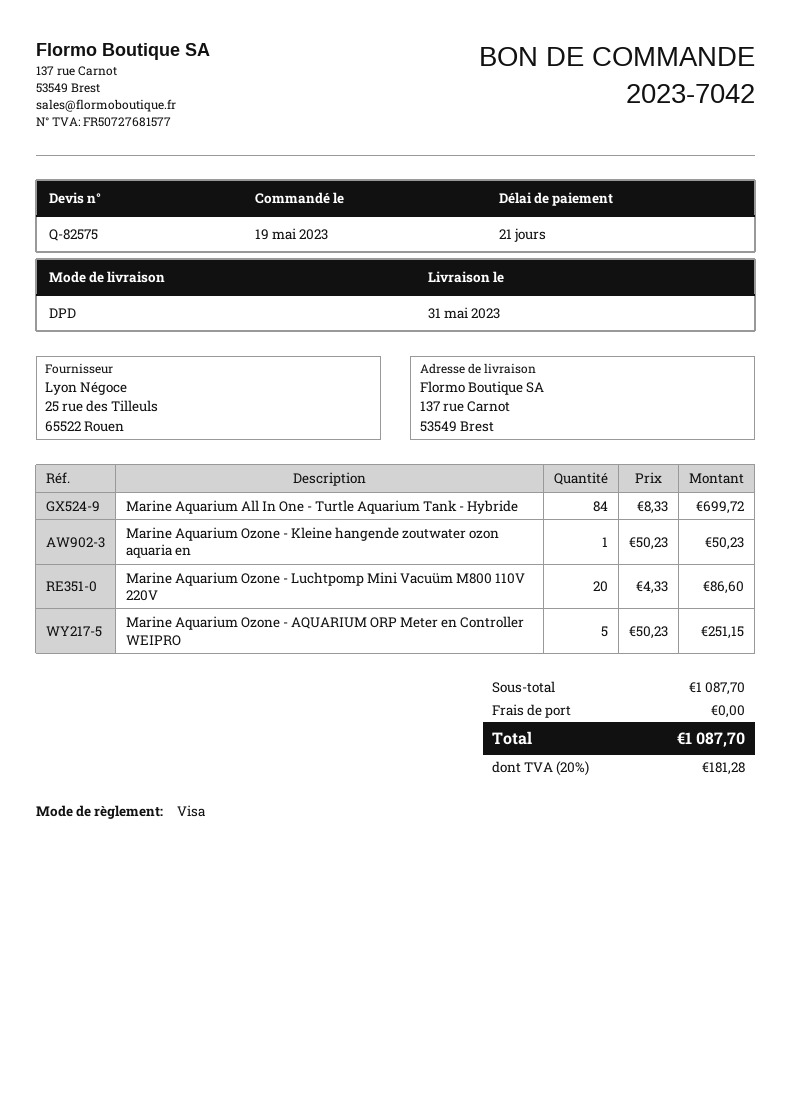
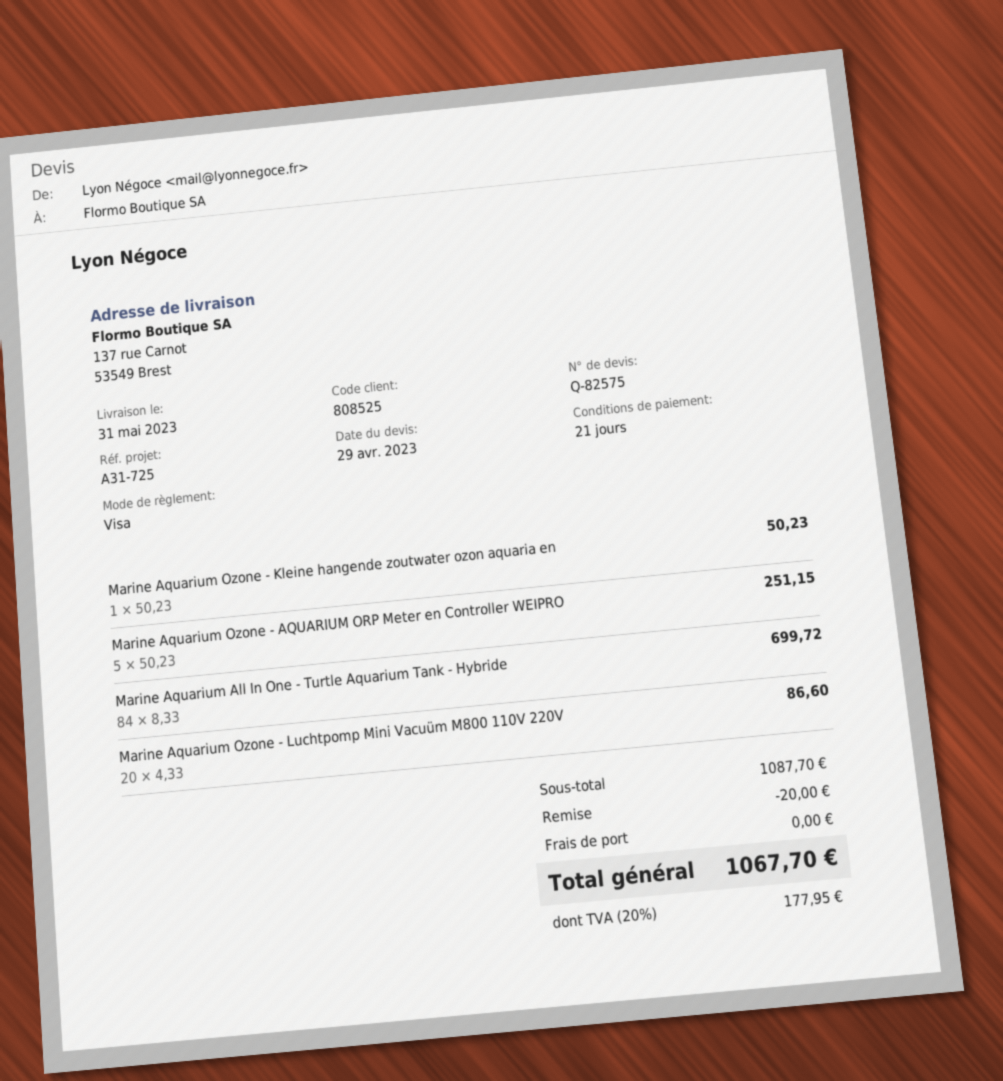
discount: none -> 20.00
tax: 20% = 181.28 -> 20% = 177.95
total: 1087.70 -> 1067.70

